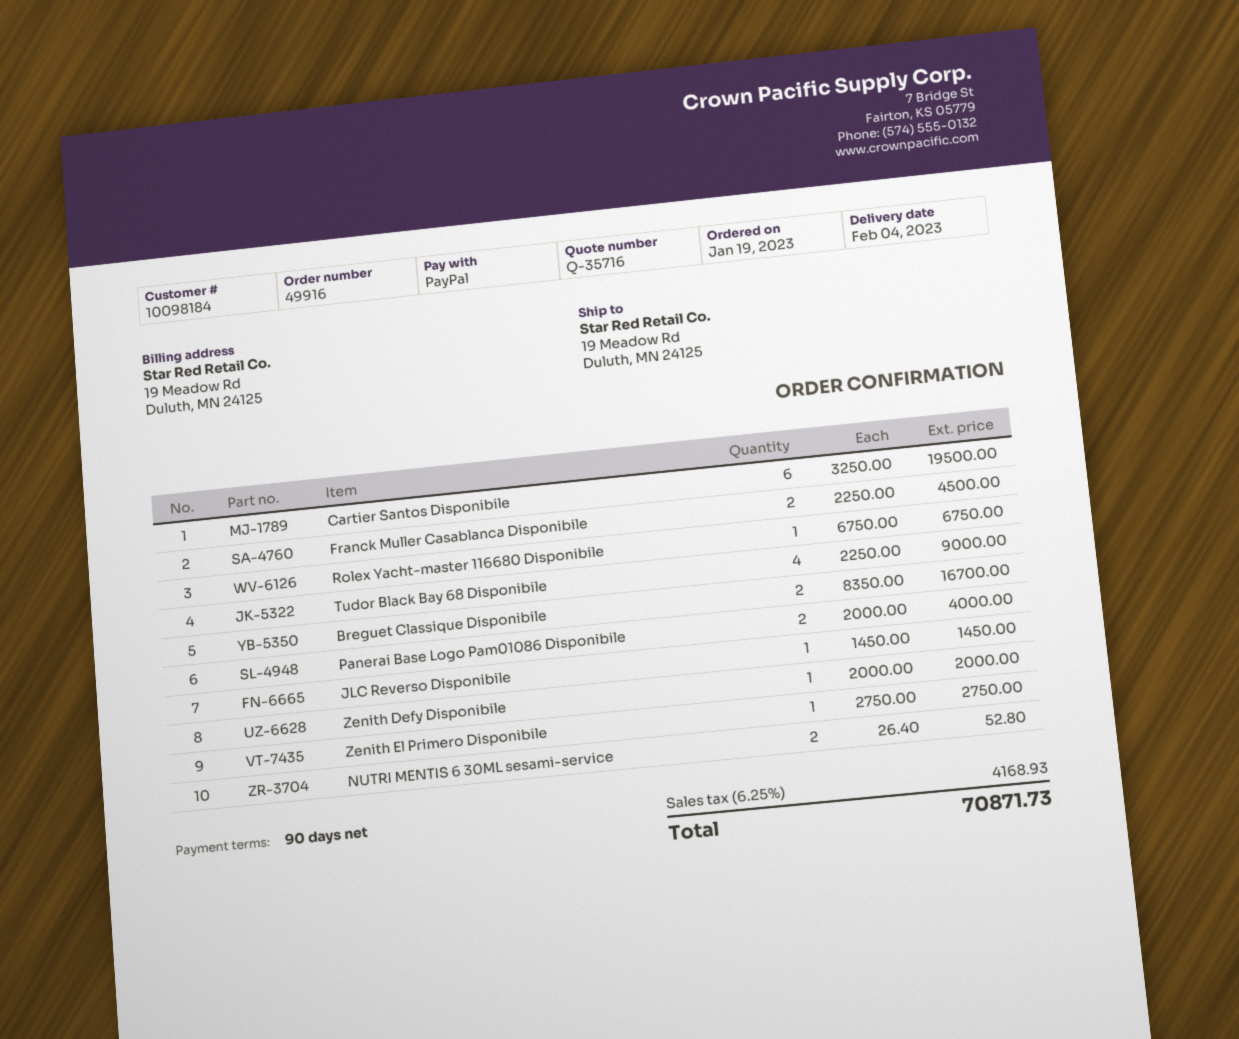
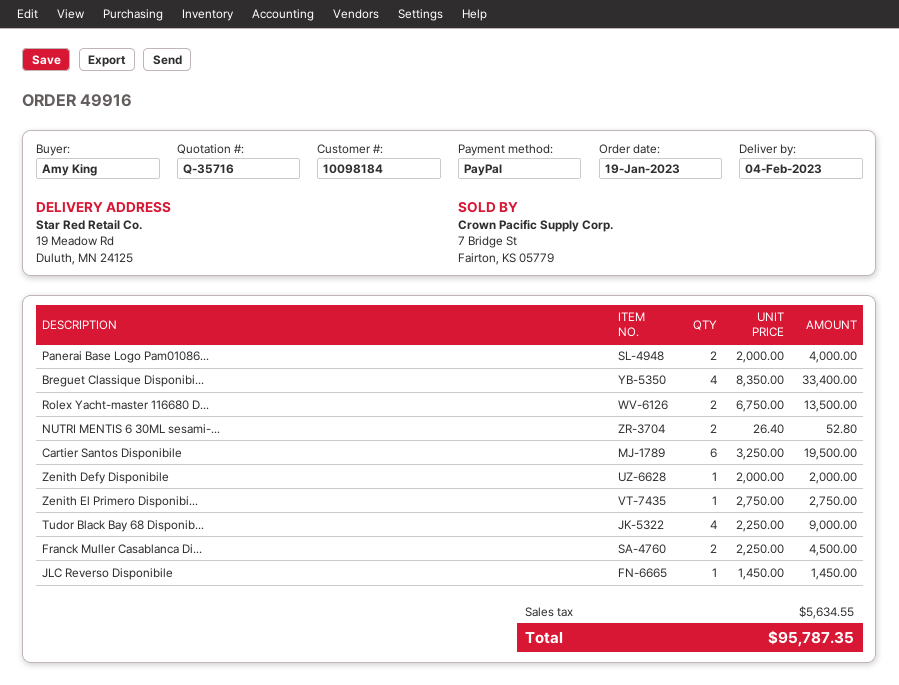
Rolex Yacht-master 116680 Disponibile: 1 x 6750.00 = 6750.00 -> 2 x 6750.00 = 13500.00
Breguet Classique Disponibile: 2 x 8350.00 = 16700.00 -> 4 x 8350.00 = 33400.00
tax: 4168.93 -> 5634.55
total: 70871.73 -> 95787.35

